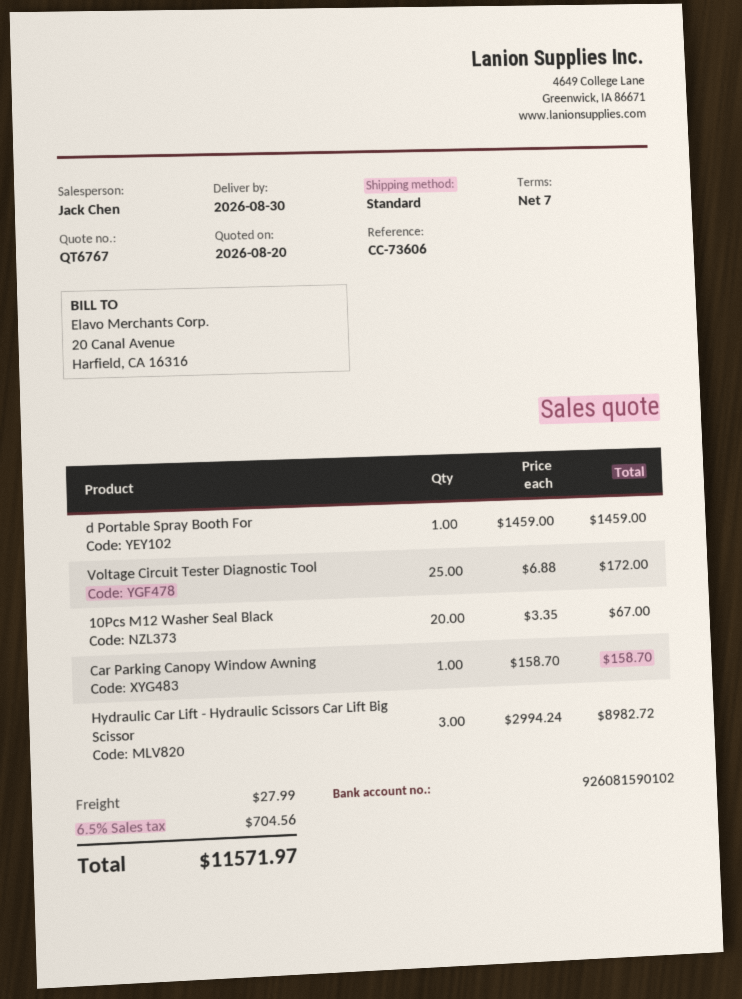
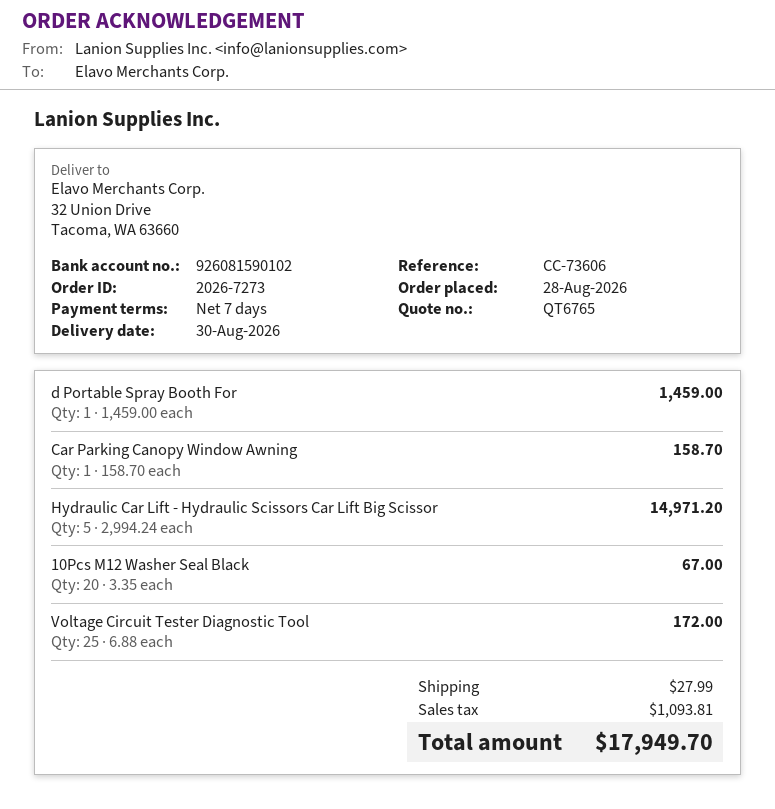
quote number: QT6767 -> QT6765
Hydraulic Car Lift - Hydraulic Scissors Car Lift Big Scissor: 3 x 2994.24 = 8982.72 -> 5 x 2994.24 = 14971.20
tax: 704.56 -> 1093.81
total: 11571.97 -> 17949.70

